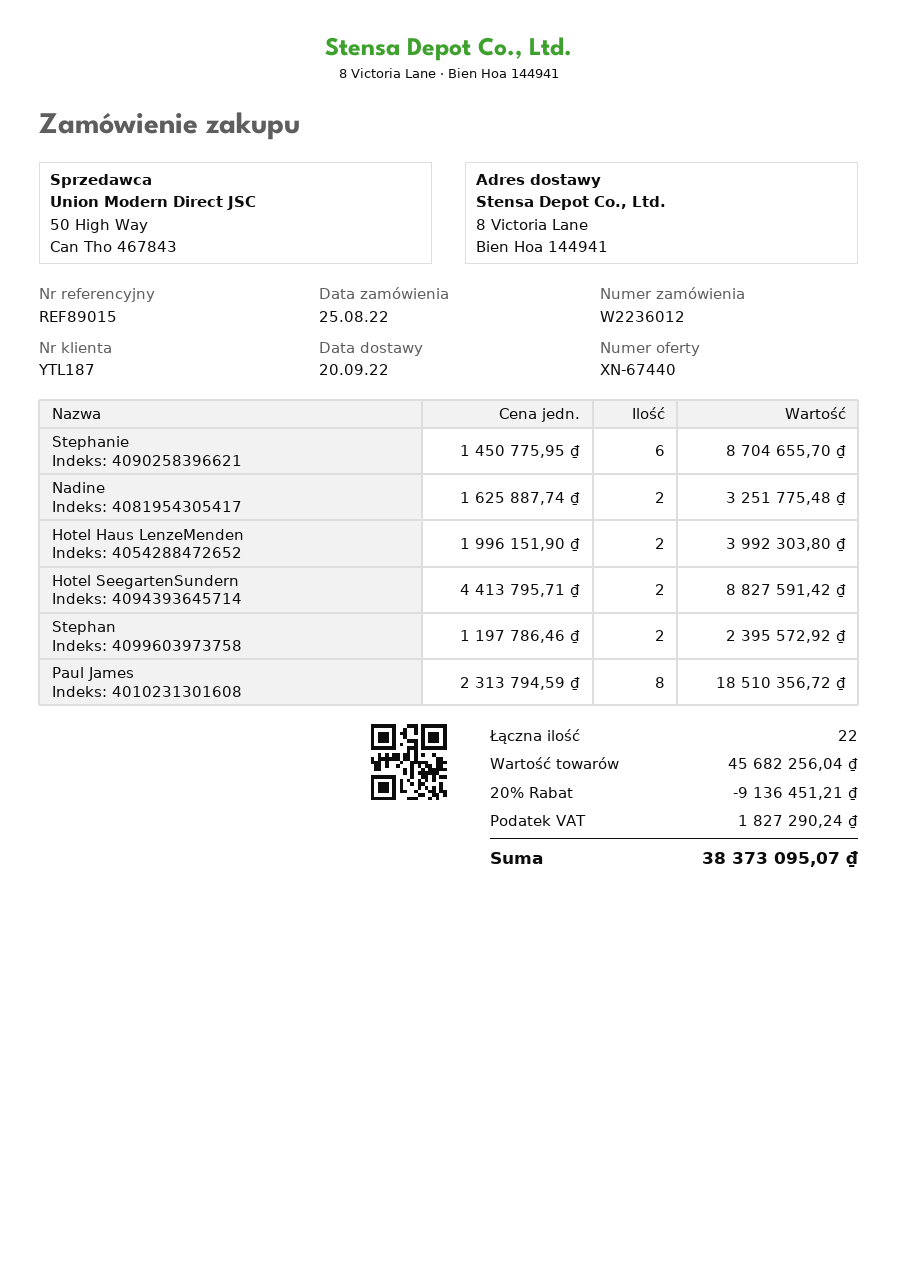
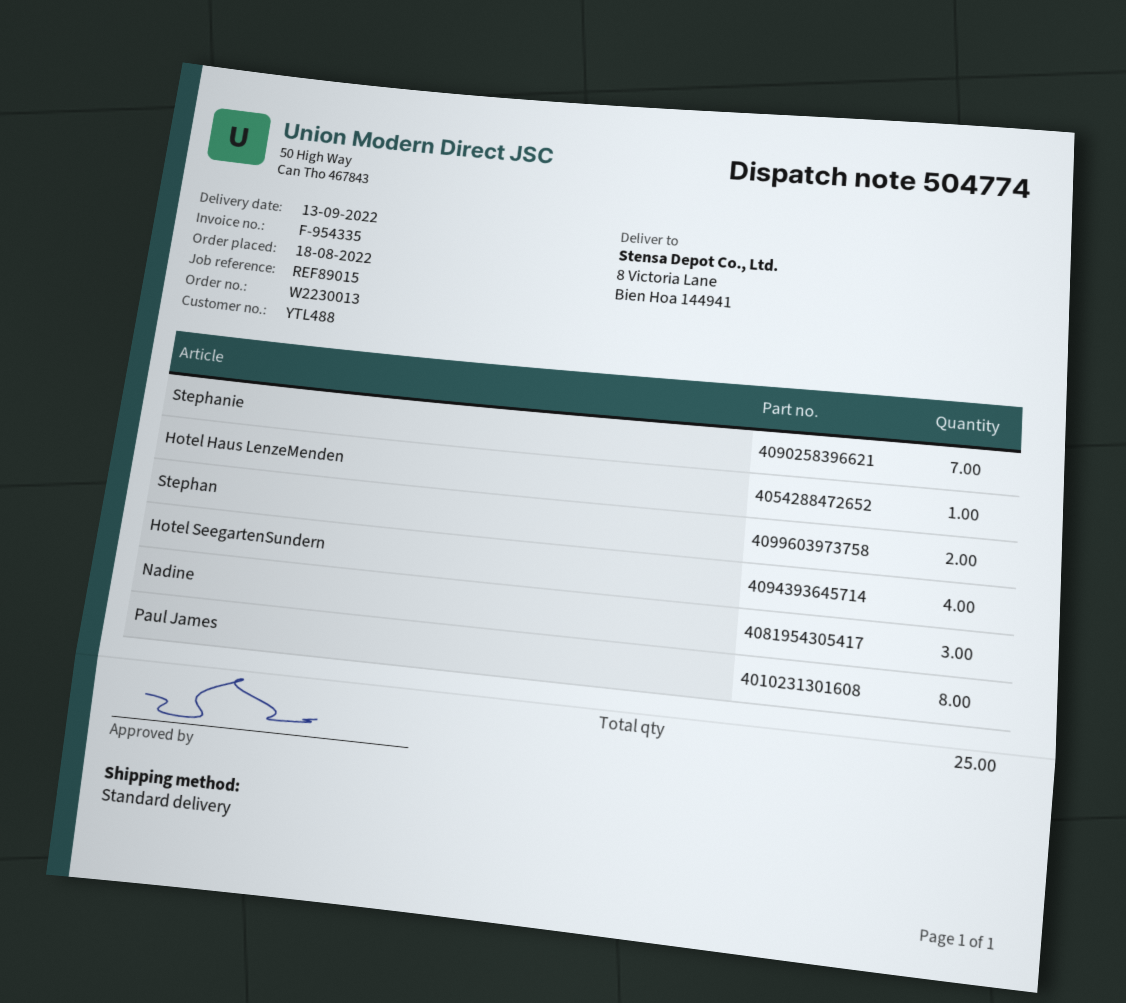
order number: W2236012 -> W2230013
order date: 2022-08-25 -> 2022-08-18
delivery date: 2022-09-20 -> 2022-09-13
customer number: YTL187 -> YTL488
Stephanie: 6 -> 7
Nadine: 2 -> 3
Hotel Haus LenzeMenden: 2 -> 1
Hotel SeegartenSundern: 2 -> 4
total quantity: 22 -> 25

